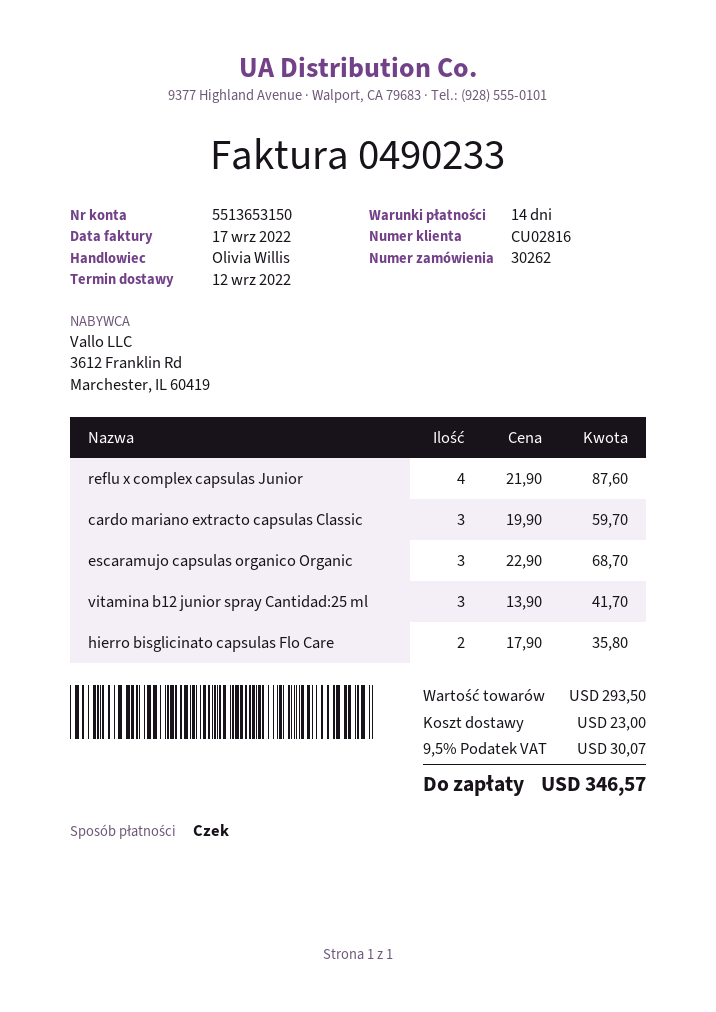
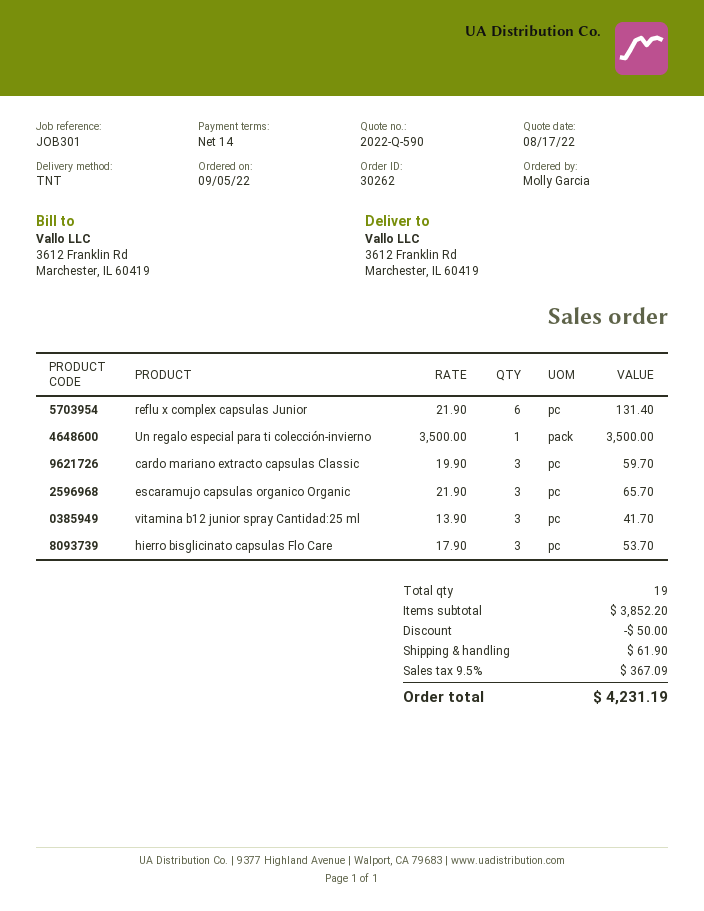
reflu x complex capsulas Junior: 4 x 21.90 = 87.60 -> 6 x 21.90 = 131.40
escaramujo capsulas organico Organic: 3 x 22.90 = 68.70 -> 3 x 21.90 = 65.70
hierro bisglicinato capsulas Flo Care: 2 x 17.90 = 35.80 -> 3 x 17.90 = 53.70
Un regalo especial para ti colección-invierno: none -> 1 x 3500.00 = 3500.00
subtotal: 293.50 -> 3852.20
discount: none -> 50.00
shipping: 23.00 -> 61.90
tax: 9.5% = 30.07 -> 9.5% = 367.09
total: 346.57 -> 4231.19

